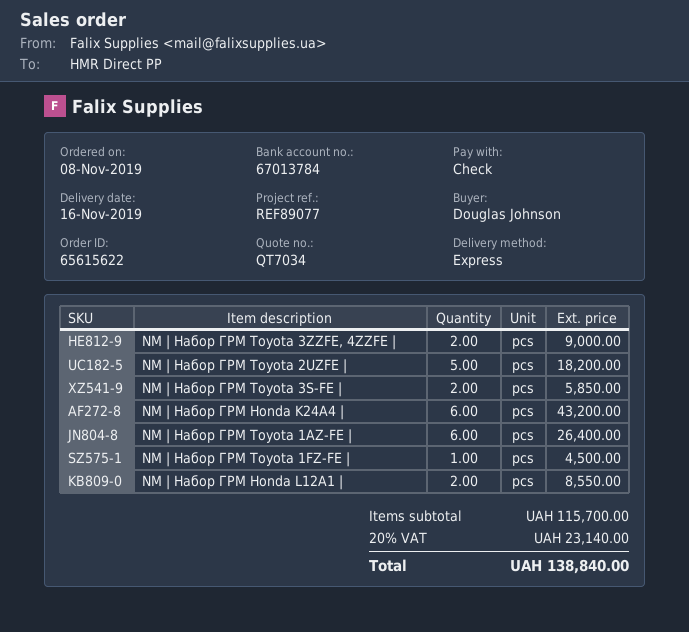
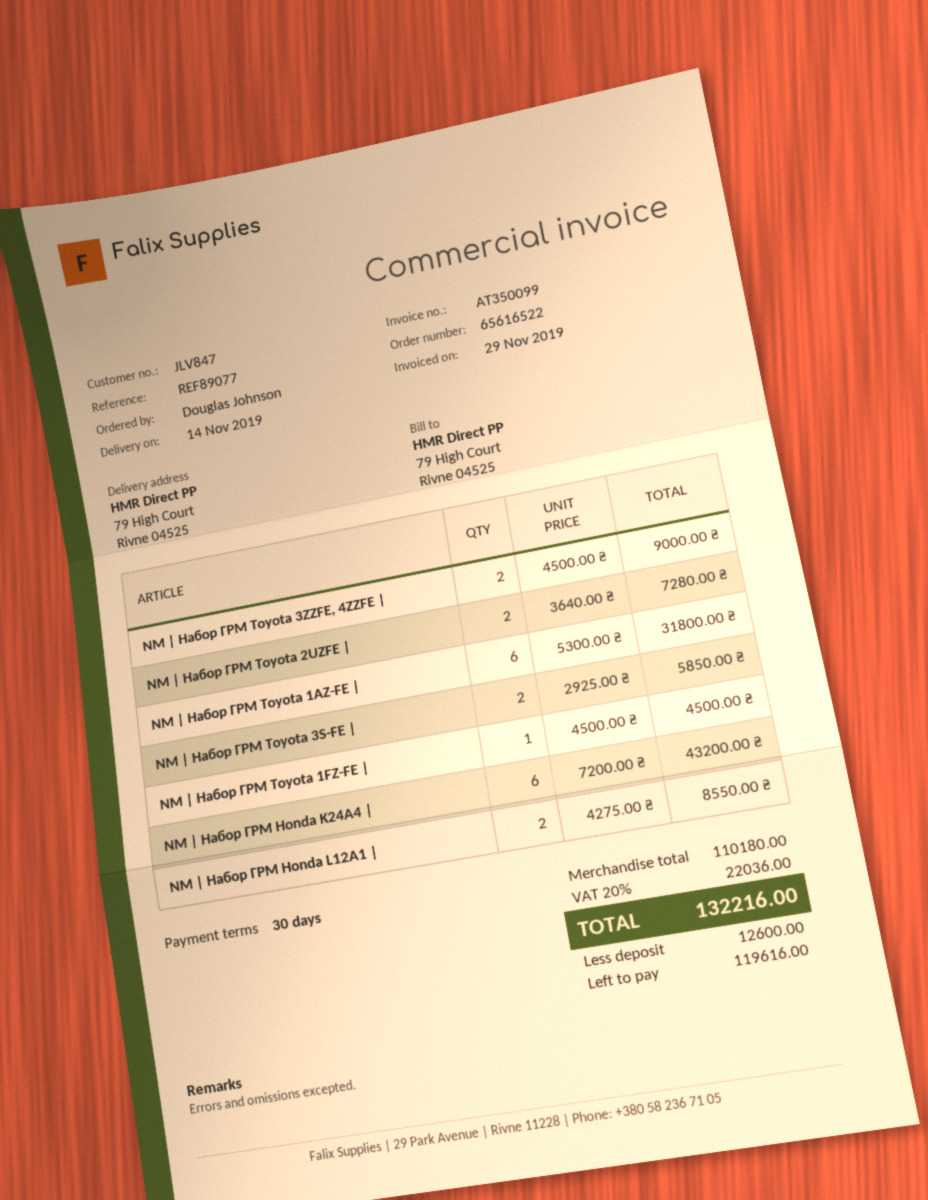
order number: 65615622 -> 65616522
delivery date: 2019-11-16 -> 2019-11-14
NM | Набор ГРМ Toyota 2UZFE |: 5 for 18200.00 -> 2 for 7280.00
NM | Набор ГРМ Toyota 1AZ-FE |: 6 for 26400.00 -> 6 for 31800.00
subtotal: 115700.00 -> 110180.00
tax: 20% = 23140.00 -> 20% = 22036.00
total: 138840.00 -> 132216.00

